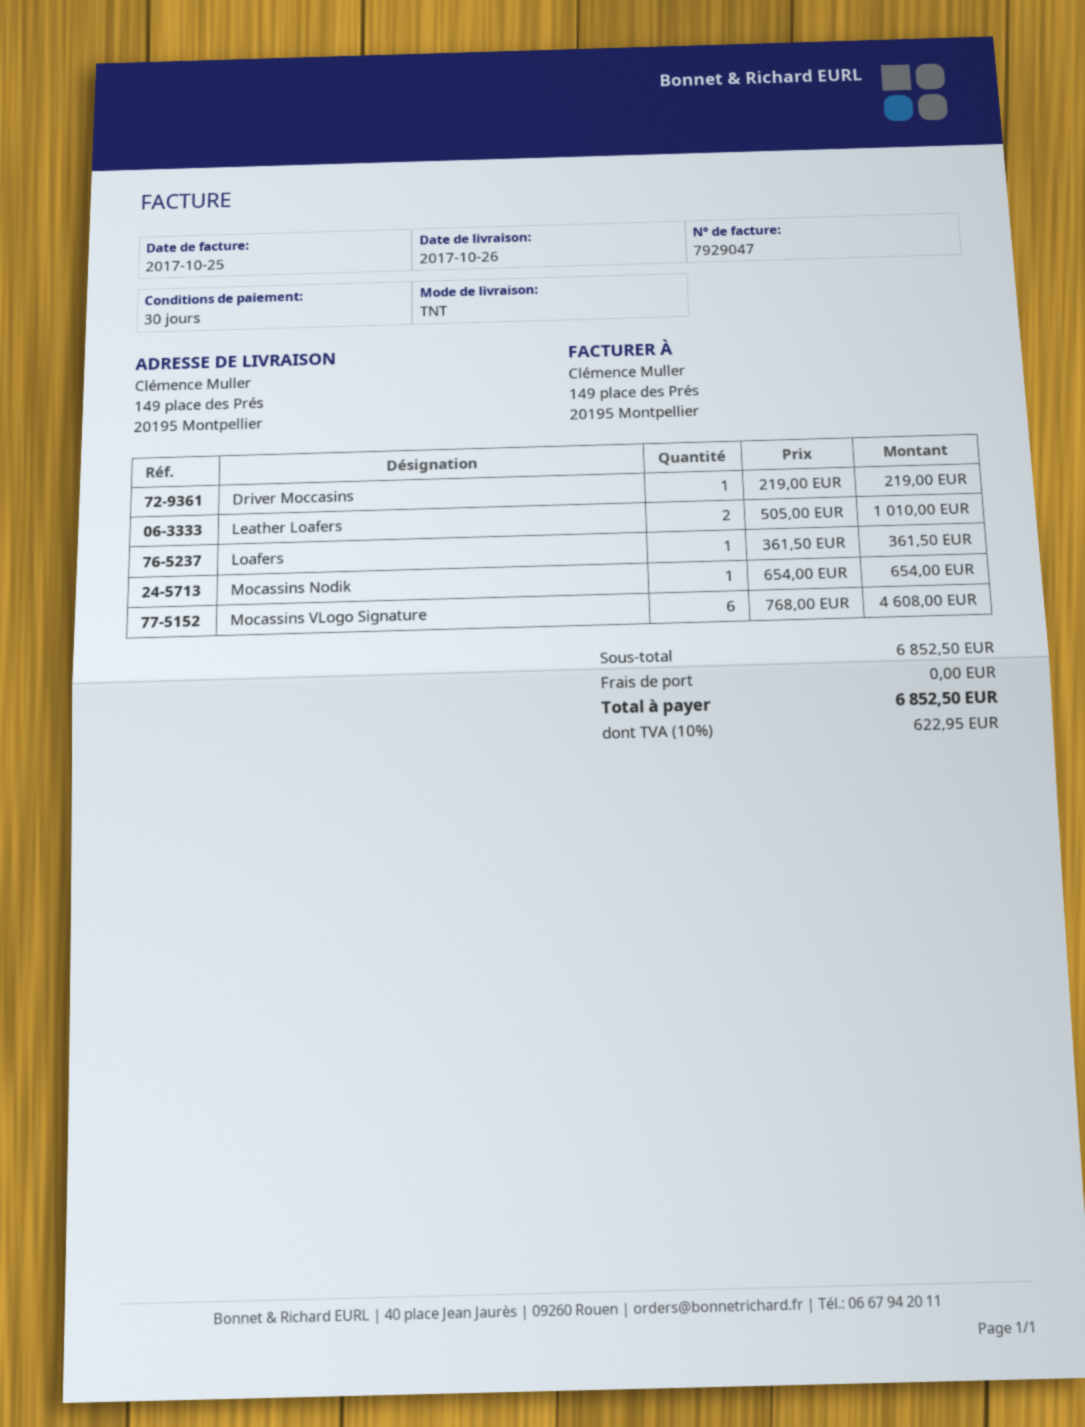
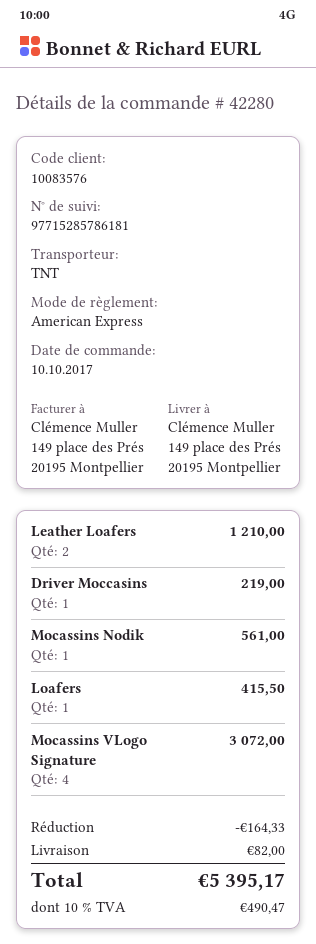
Leather Loafers: 2 for 1010.00 -> 2 for 1210.00
Loafers: 1 for 361.50 -> 1 for 415.50
Mocassins Nodik: 1 for 654.00 -> 1 for 561.00
Mocassins VLogo Signature: 6 for 4608.00 -> 4 for 3072.00
discount: none -> 164.33
shipping: 0.00 -> 82.00
tax: 10% = 622.95 -> 10% = 490.47
total: 6852.50 -> 5395.17

